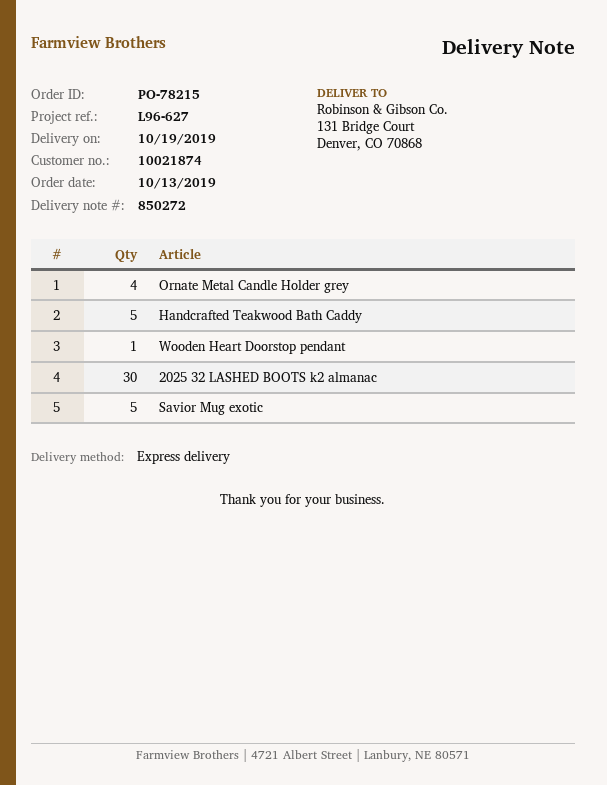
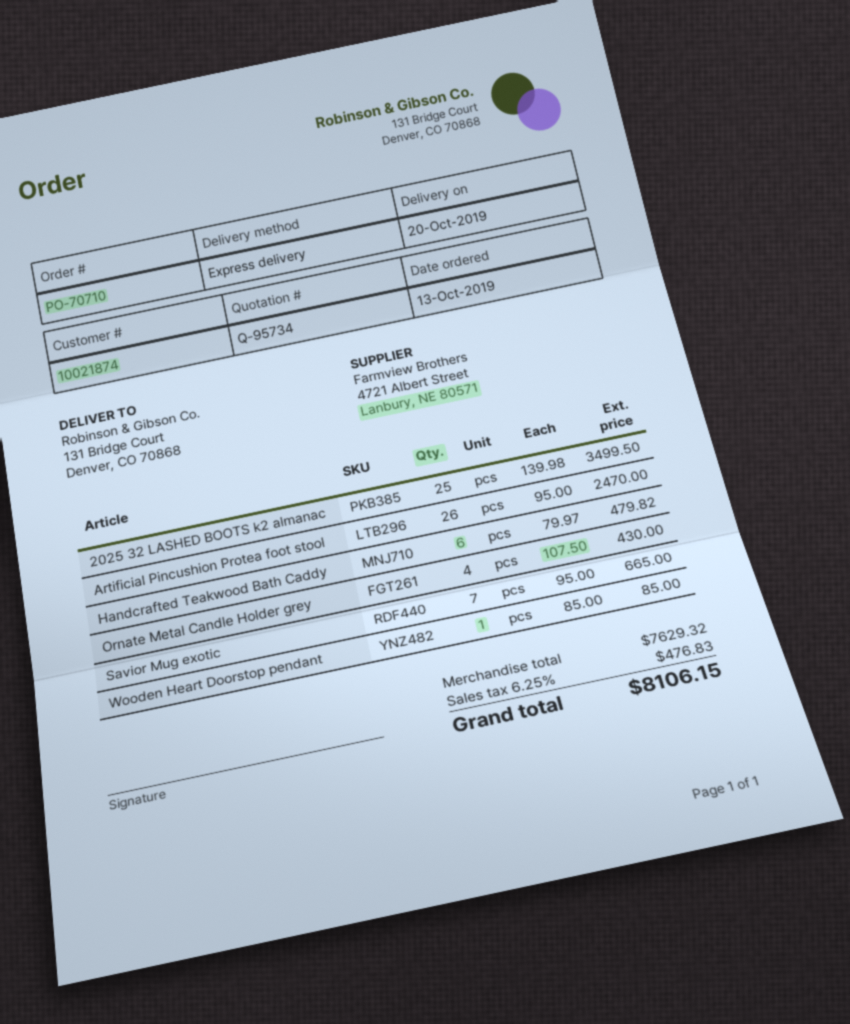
order number: PO-78215 -> PO-70710
delivery date: 2019-10-19 -> 2019-10-20
Handcrafted Teakwood Bath Caddy: 5 -> 6
2025 32 LASHED BOOTS k2 almanac: 30 -> 25
Savior Mug exotic: 5 -> 7
Artificial Pincushion Protea foot stool: none -> 26

